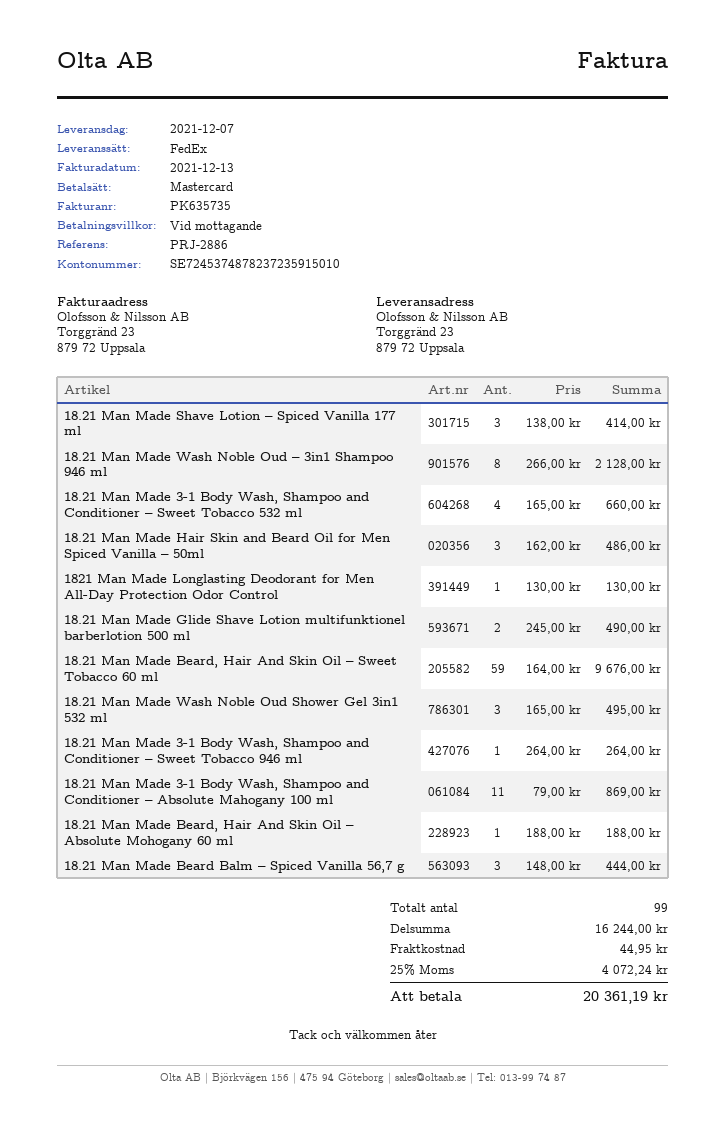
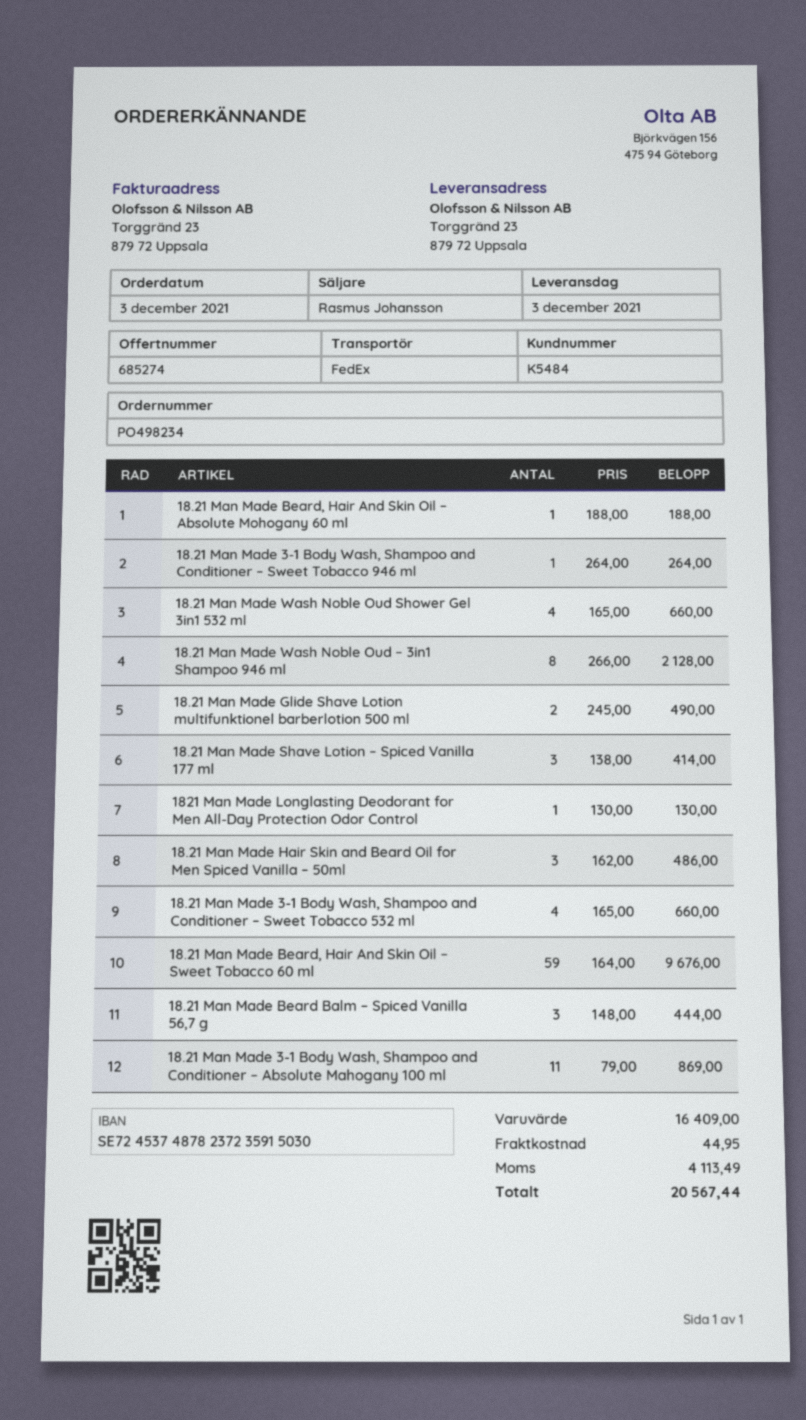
delivery date: 2021-12-07 -> 2021-12-03
bank account: SE7245374878237235915010 -> SE7245374878237235915030
18.21 Man Made Wash Noble Oud Shower Gel 3in1 532 ml: 3 x 165.00 = 495.00 -> 4 x 165.00 = 660.00
subtotal: 16244.00 -> 16409.00
tax: 4072.24 -> 4113.49
total: 20361.19 -> 20567.44

